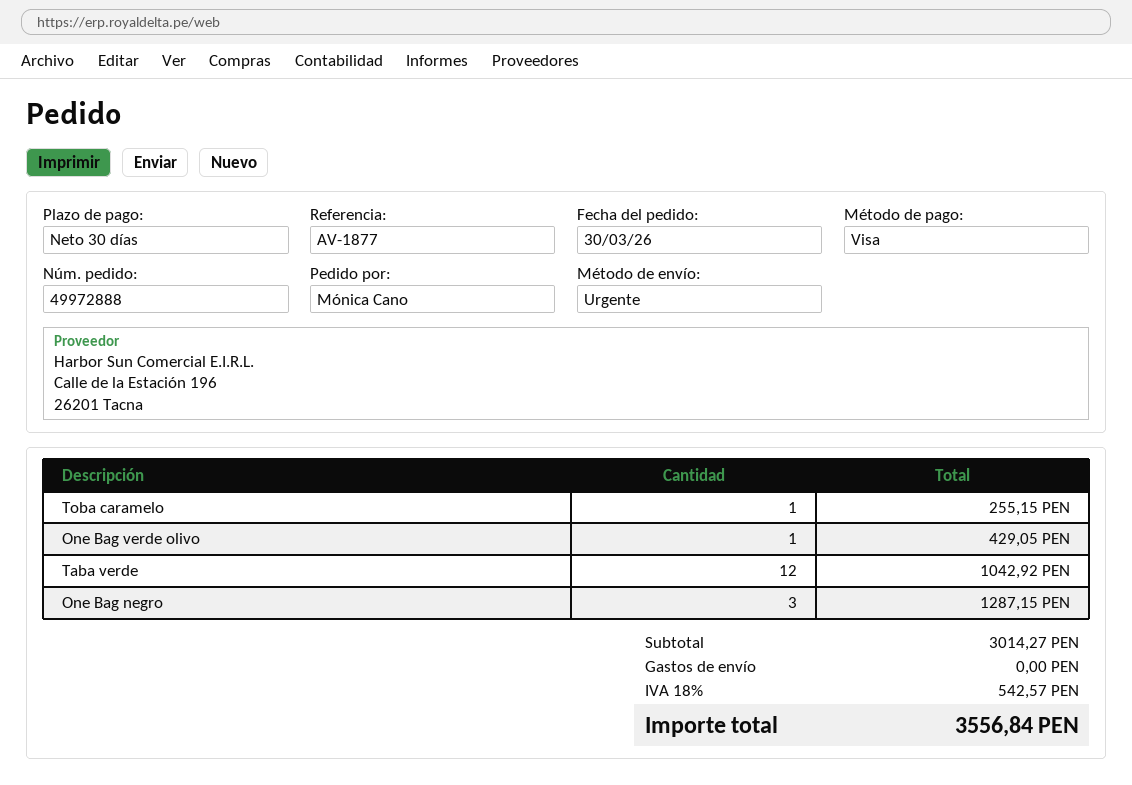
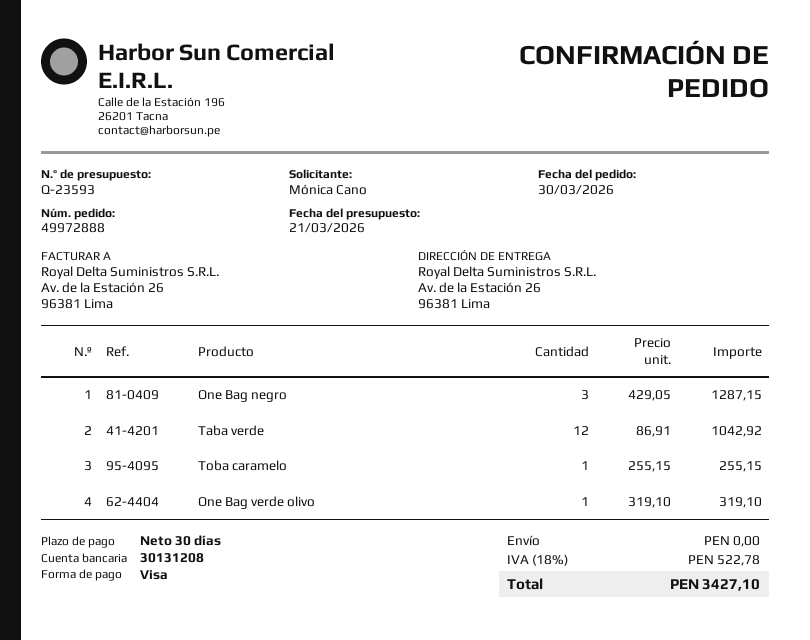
One Bag verde olivo: 1 for 429.05 -> 1 for 319.10
tax: 18% = 542.57 -> 18% = 522.78
total: 3556.84 -> 3427.10

